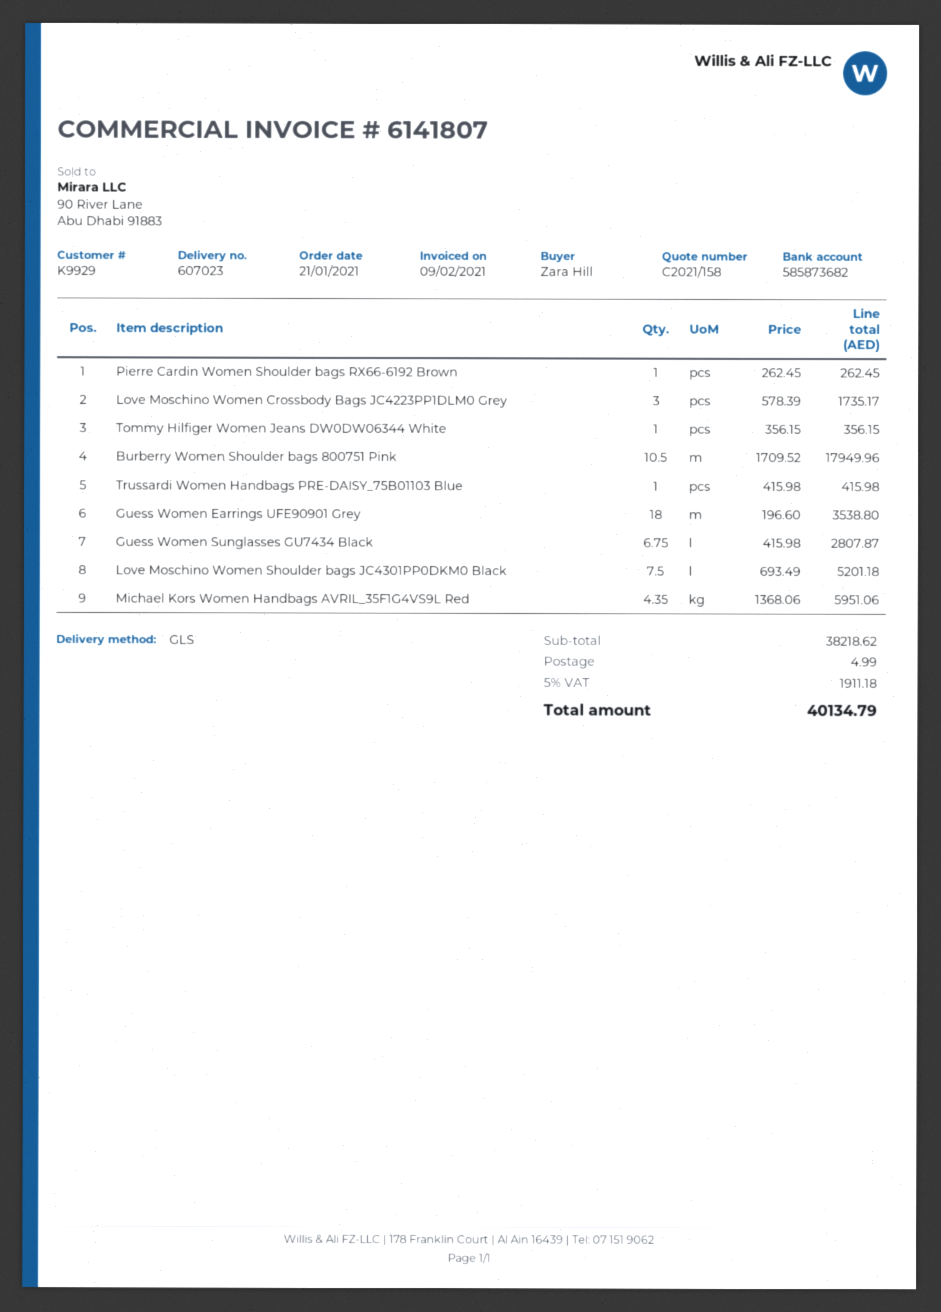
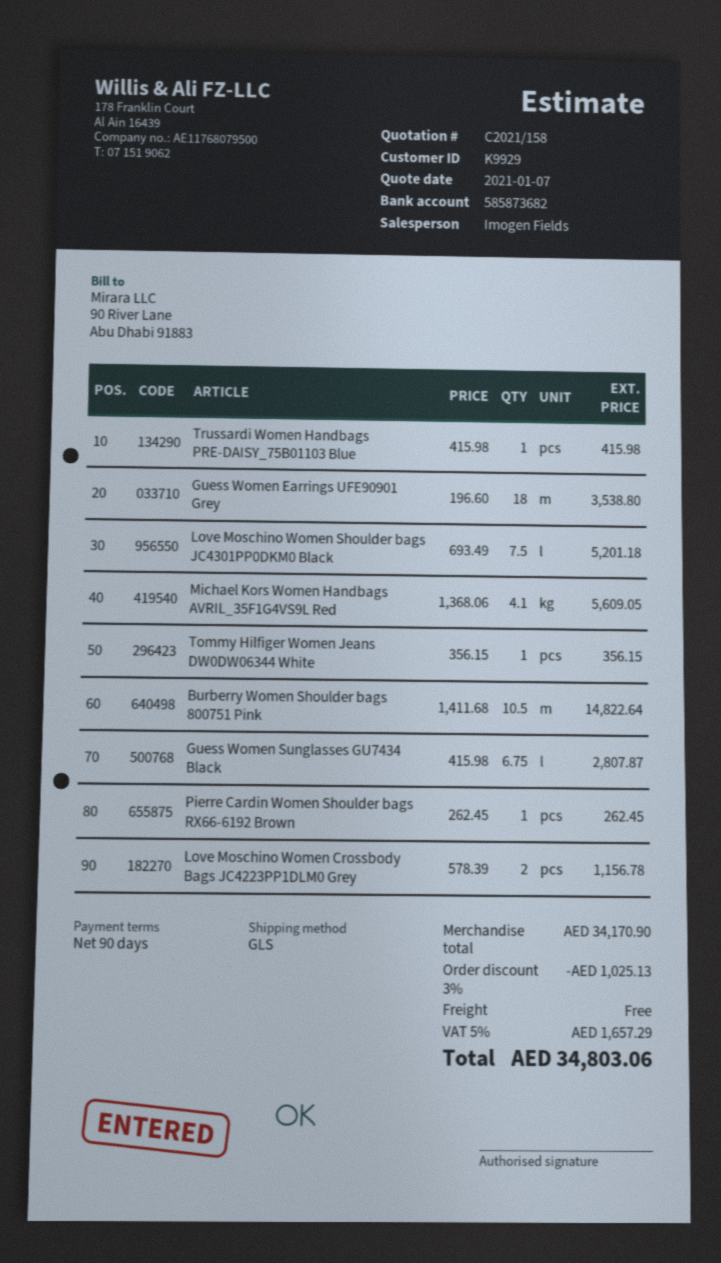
Love Moschino Women Crossbody Bags JC4223PP1DLM0 Grey: 3 x 578.39 = 1735.17 -> 2 x 578.39 = 1156.78
Burberry Women Shoulder bags 800751 Pink: 10.5 x 1709.52 = 17949.96 -> 10.5 x 1411.68 = 14822.64
Michael Kors Women Handbags AVRIL_35F1G4VS9L Red: 4.35 x 1368.06 = 5951.06 -> 4.1 x 1368.06 = 5609.05
subtotal: 38218.62 -> 34170.90
discount: none -> 3% = 1025.13
shipping: 4.99 -> 0.00
tax: 5% = 1911.18 -> 5% = 1657.29
total: 40134.79 -> 34803.06

